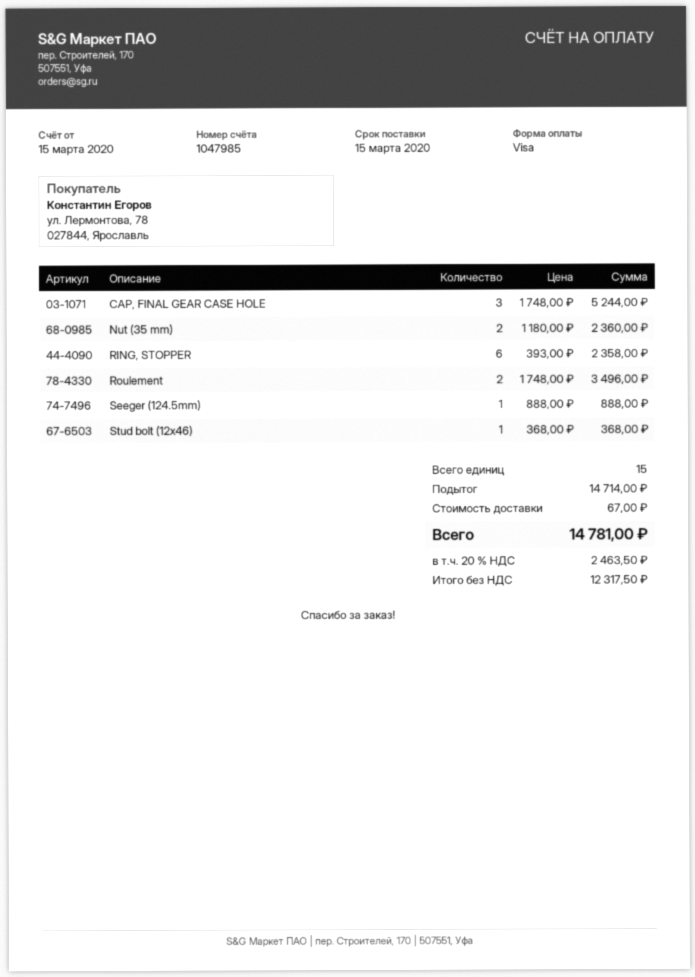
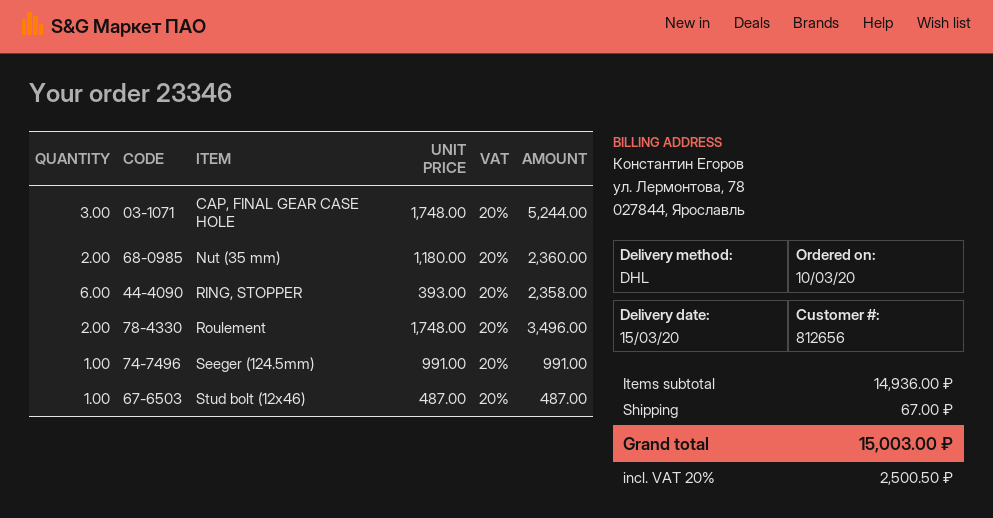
Seeger (124.5mm): 1 x 888.00 = 888.00 -> 1 x 991.00 = 991.00
Stud bolt (12x46): 1 x 368.00 = 368.00 -> 1 x 487.00 = 487.00
subtotal: 14714.00 -> 14936.00
tax: 20% = 2463.50 -> 20% = 2500.50
total: 14781.00 -> 15003.00

